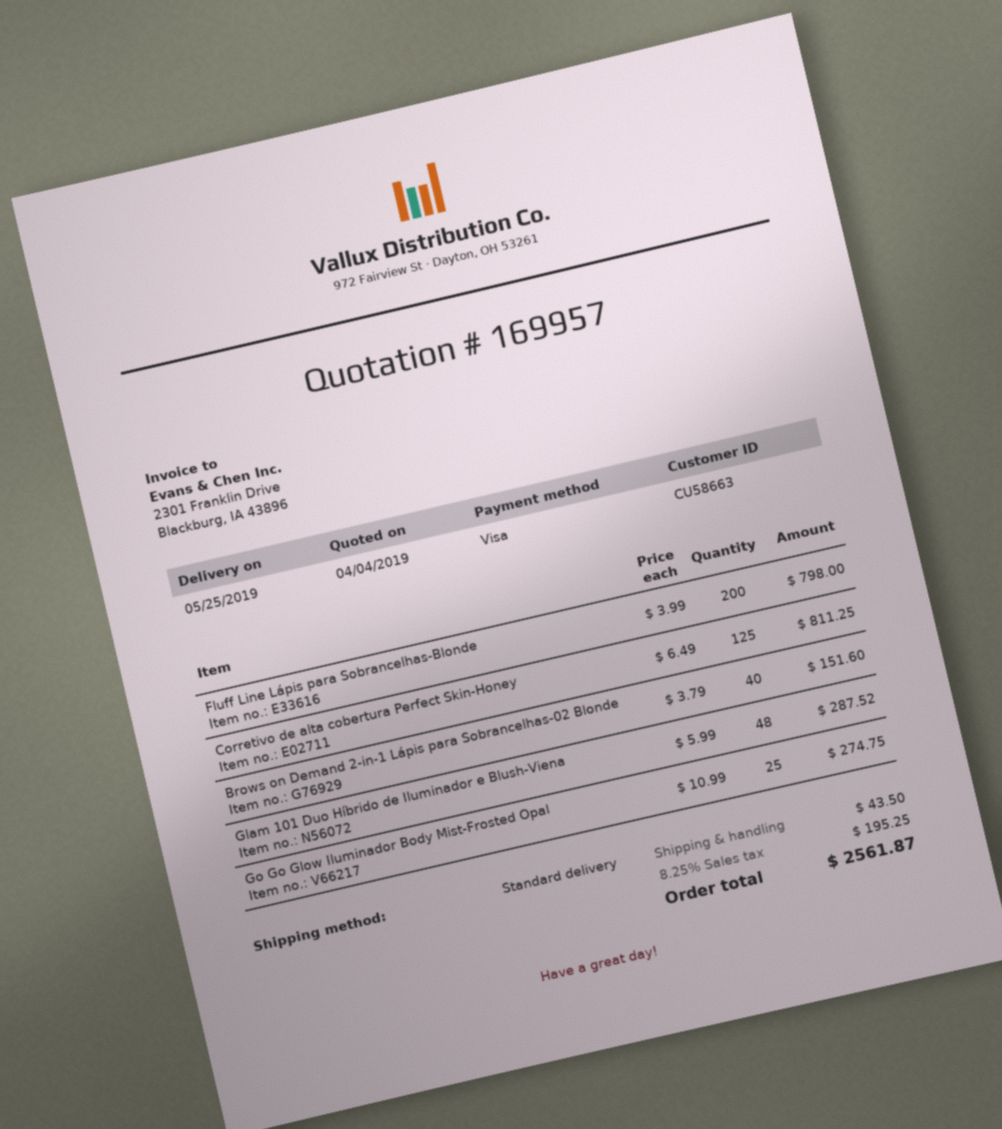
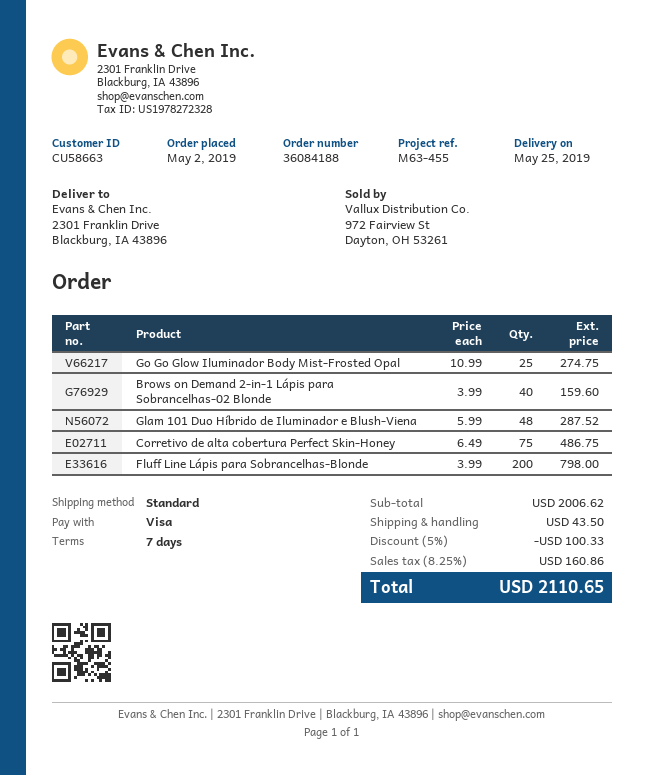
Corretivo de alta cobertura Perfect Skin-Honey: 125 x 6.49 = 811.25 -> 75 x 6.49 = 486.75
Brows on Demand 2-in-1 Lápis para Sobrancelhas-02 Blonde: 40 x 3.79 = 151.60 -> 40 x 3.99 = 159.60
discount: none -> 5% = 100.33
tax: 8.25% = 195.25 -> 8.25% = 160.86
total: 2561.87 -> 2110.65

